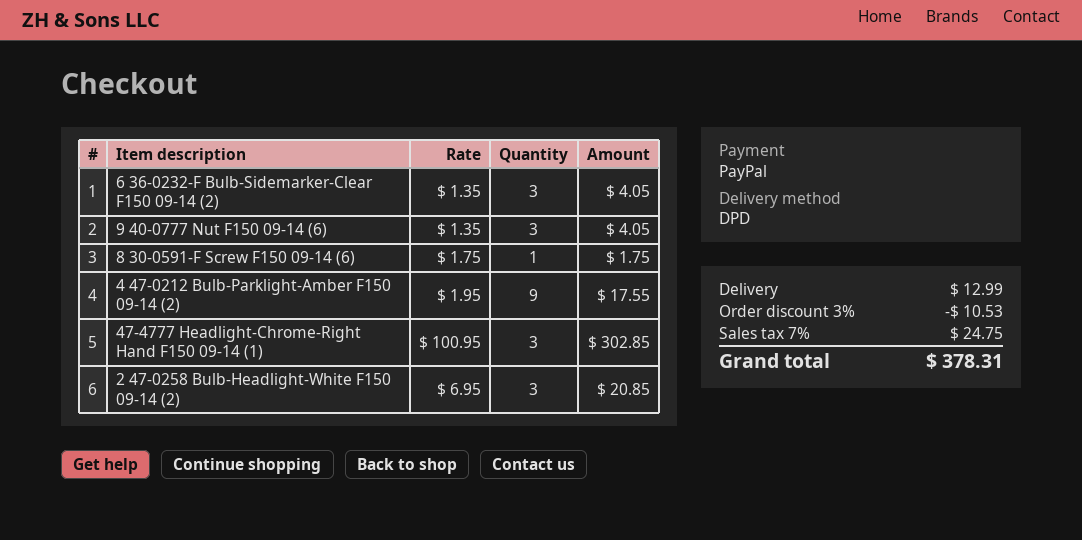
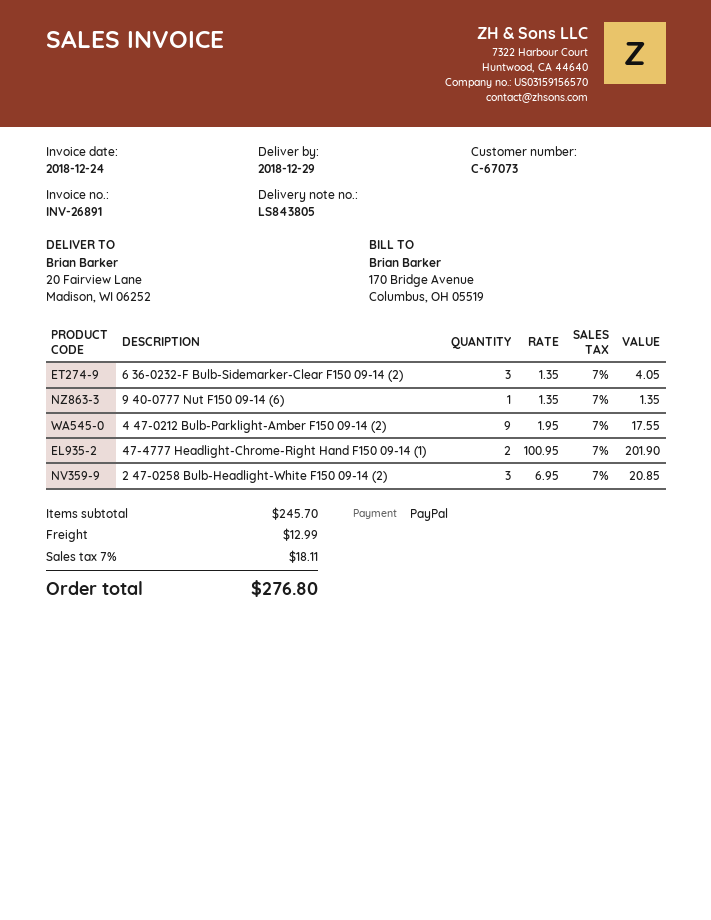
9 40-0777 Nut F150 09-14 (6): 3 x 1.35 = 4.05 -> 1 x 1.35 = 1.35
8 30-0591-F Screw F150 09-14 (6): 1 x 1.75 = 1.75 -> none
47-4777 Headlight-Chrome-Right Hand F150 09-14 (1): 3 x 100.95 = 302.85 -> 2 x 100.95 = 201.90
discount: 3% = 10.53 -> none
tax: 7% = 24.75 -> 7% = 18.11
total: 378.31 -> 276.80

